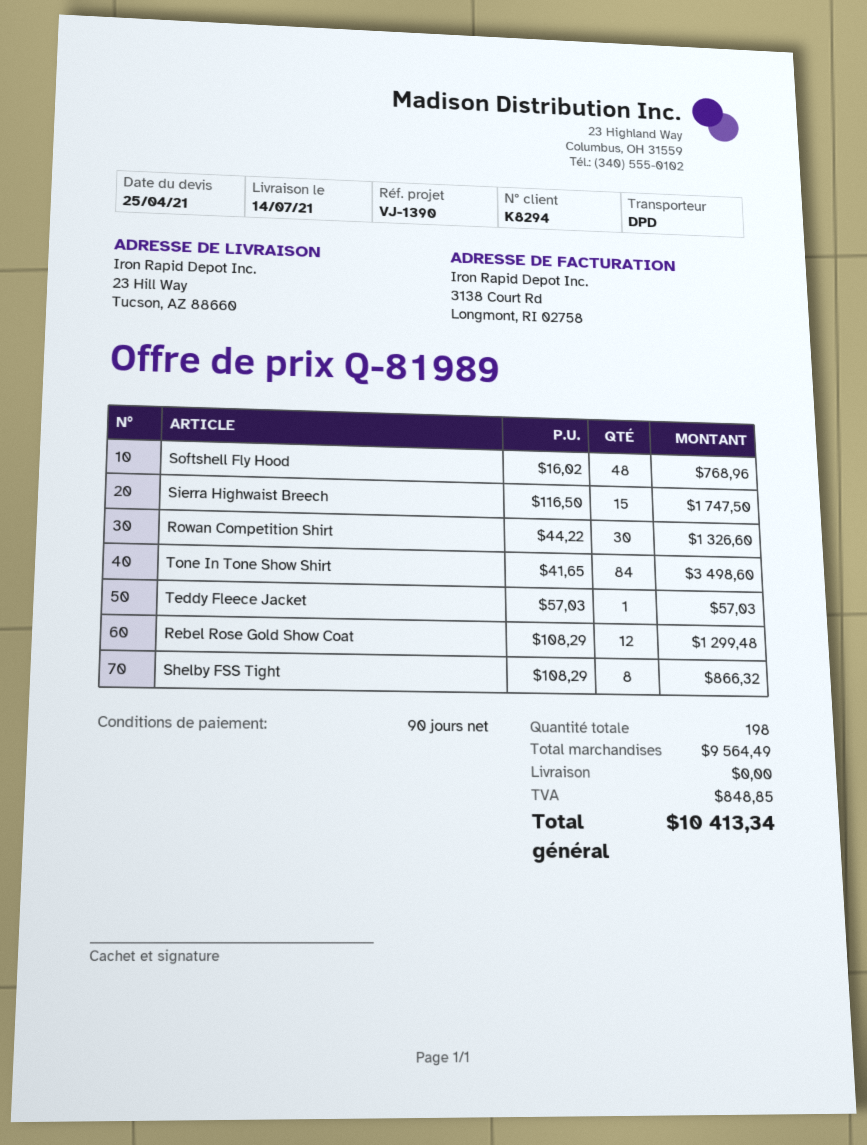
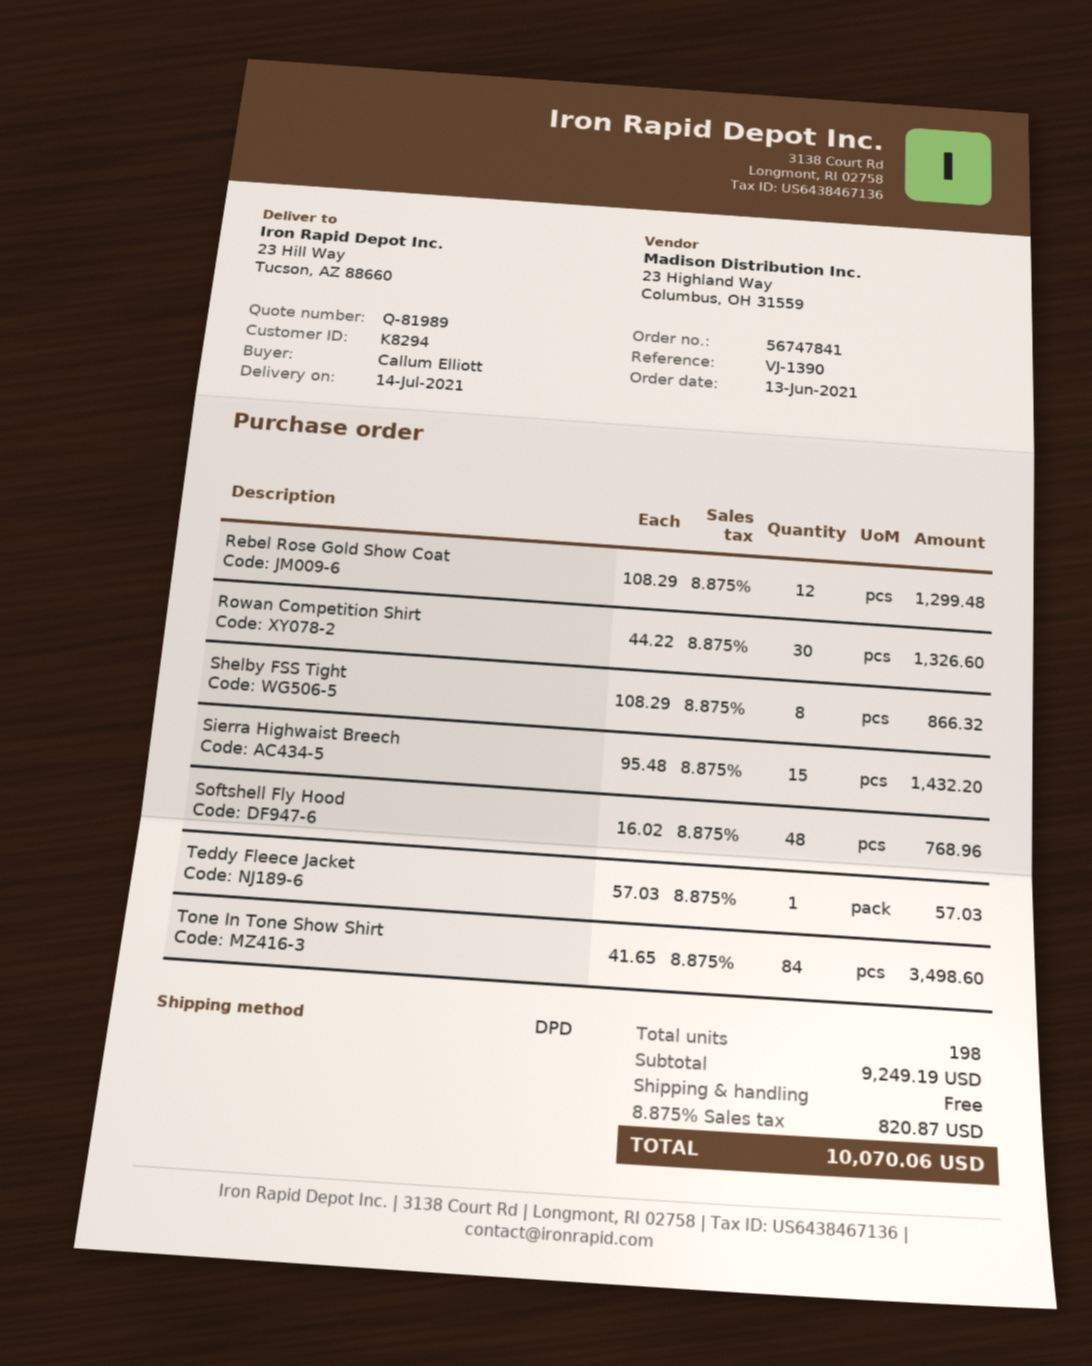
Sierra Highwaist Breech: 15 x 116.50 = 1747.50 -> 15 x 95.48 = 1432.20
subtotal: 9564.49 -> 9249.19
tax: 848.85 -> 820.87
total: 10413.34 -> 10070.06

